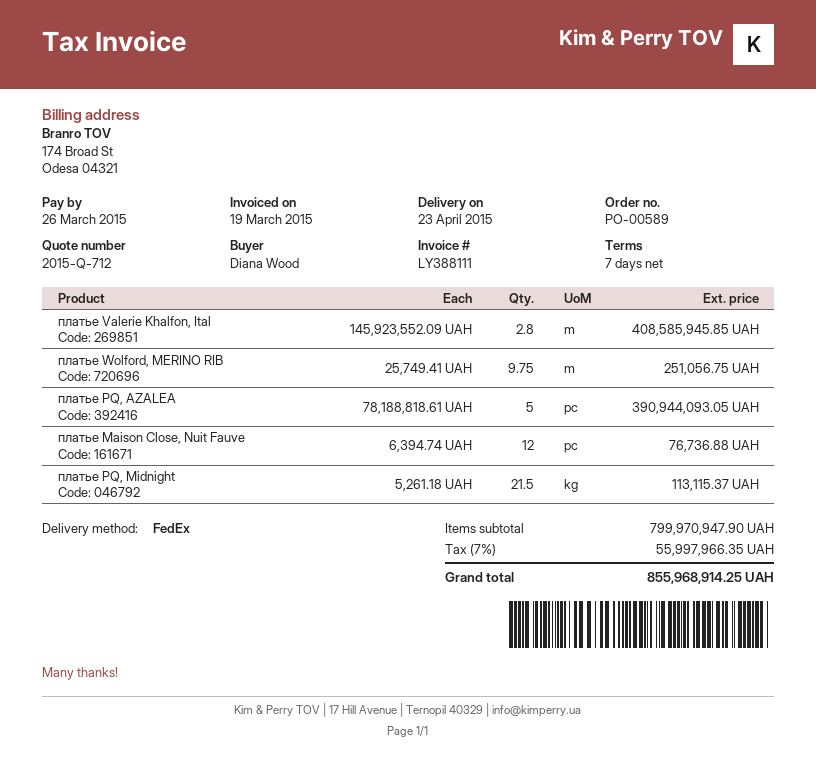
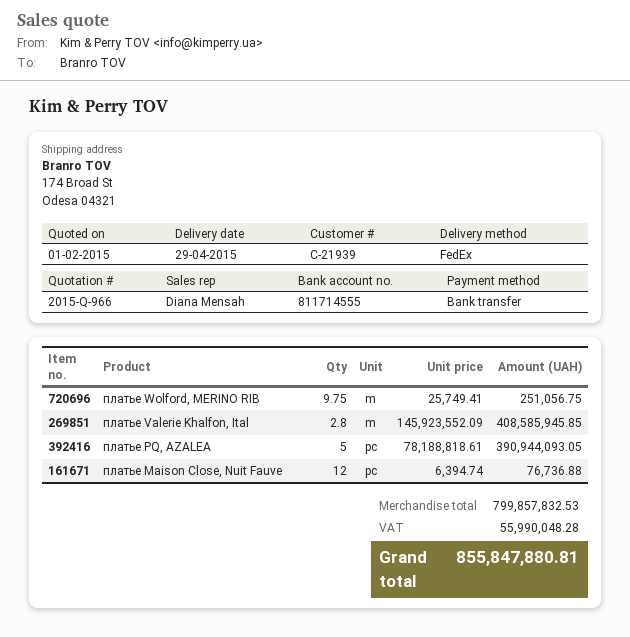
quote number: 2015-Q-712 -> 2015-Q-966
delivery date: 2015-04-23 -> 2015-04-29
платье PQ, Midnight: 21.5 x 5261.18 = 113115.37 -> none
subtotal: 799970947.90 -> 799857832.53
tax: 55997966.35 -> 55990048.28
total: 855968914.25 -> 855847880.81

